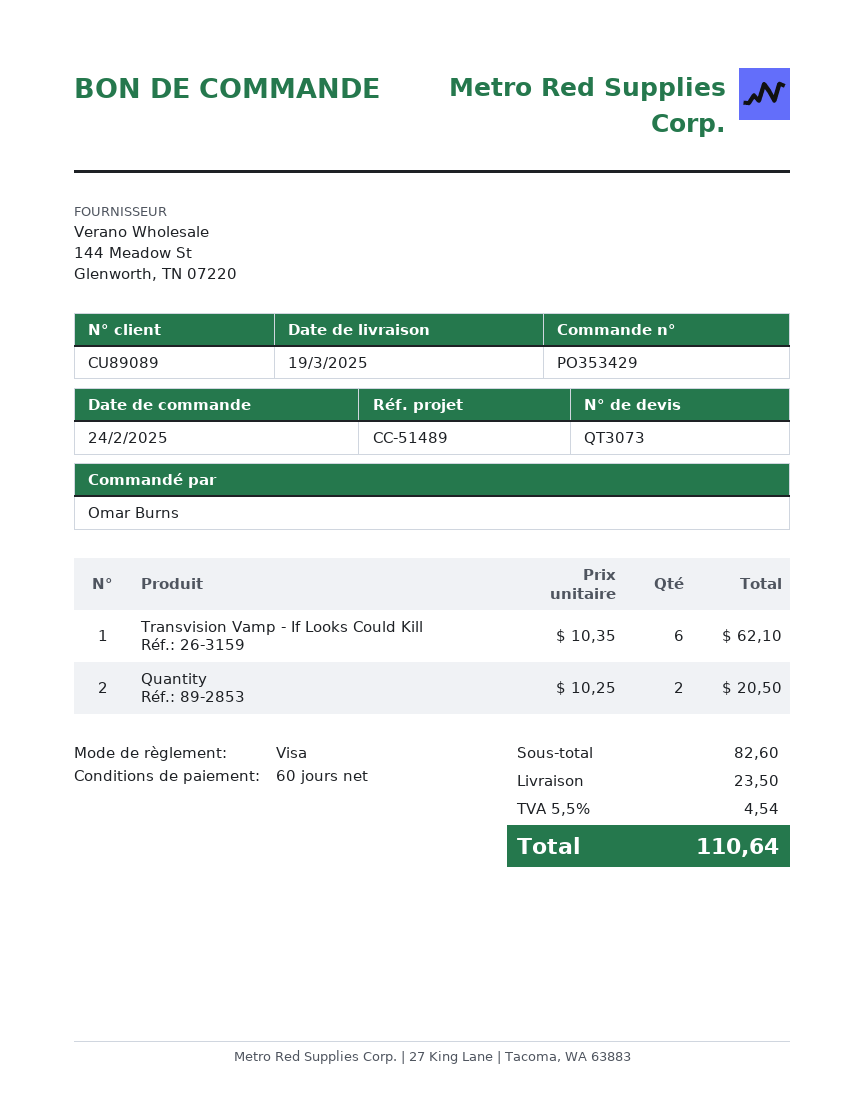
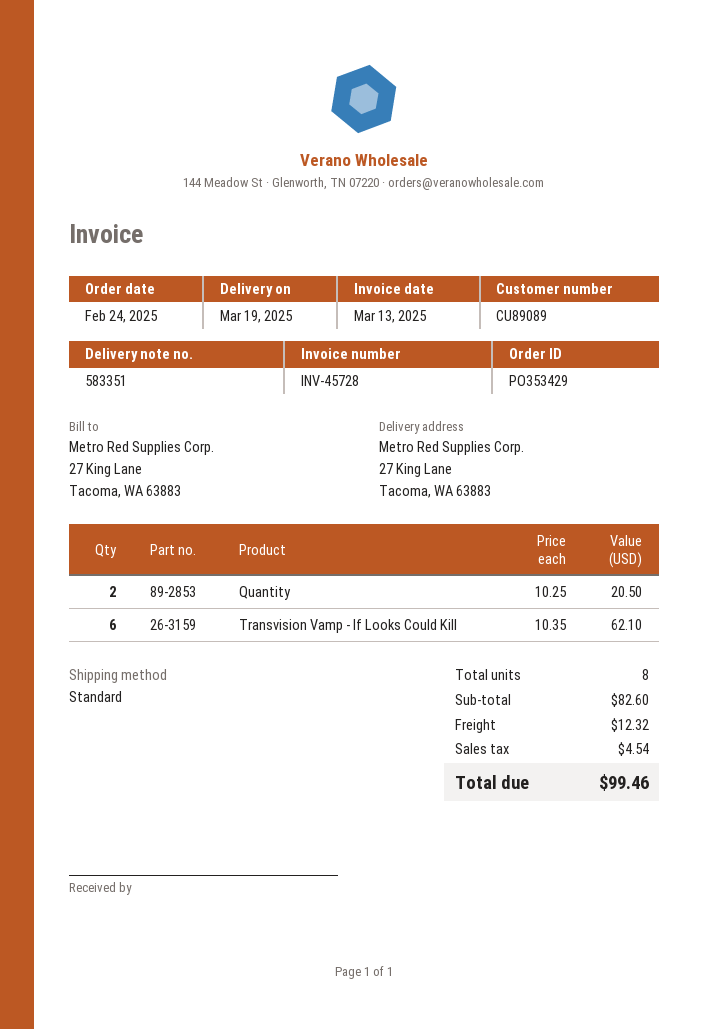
shipping: 23.50 -> 12.32
total: 110.64 -> 99.46

